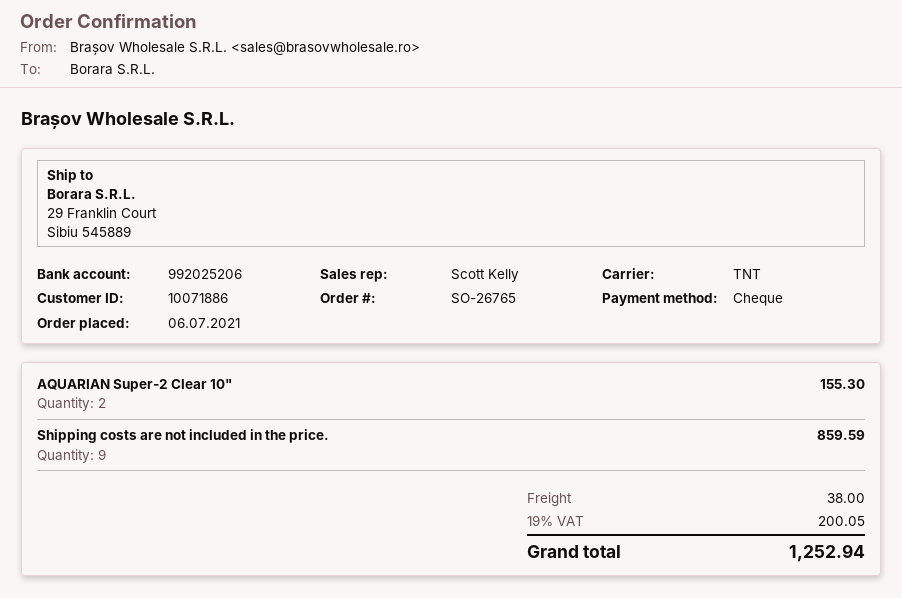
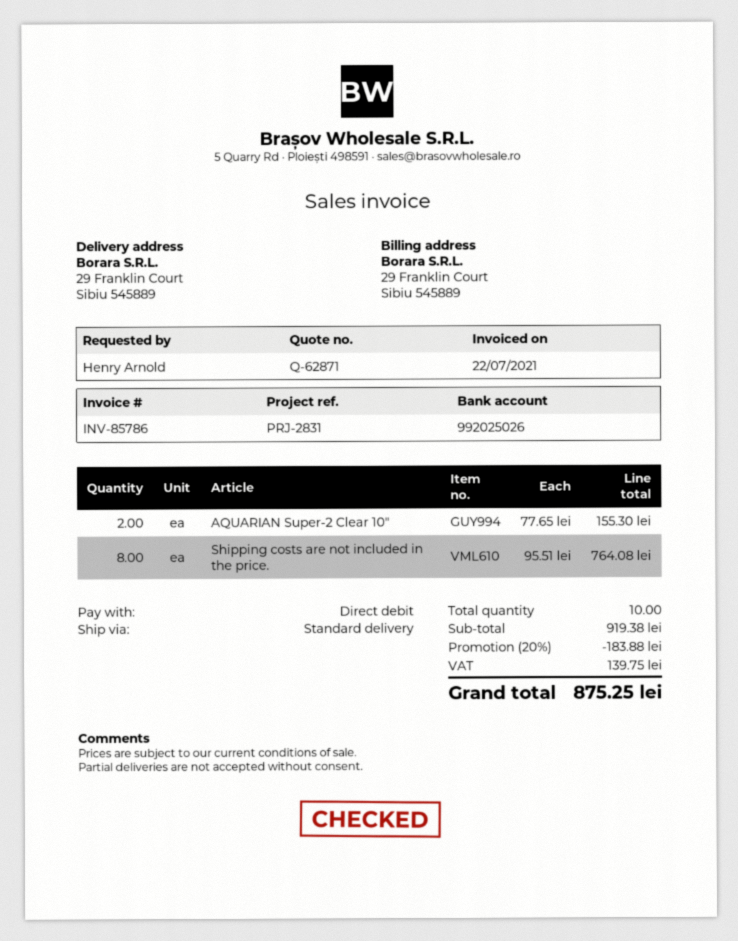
payment method: cheque -> direct debit
bank account: 992025206 -> 992025026
shipping method: TNT -> standard
Shipping costs are not included in the price.: 9 for 859.59 -> 8 for 764.08
discount: none -> 20% = 183.88
shipping: 38.00 -> none
tax: 200.05 -> 139.75
total: 1252.94 -> 875.25

